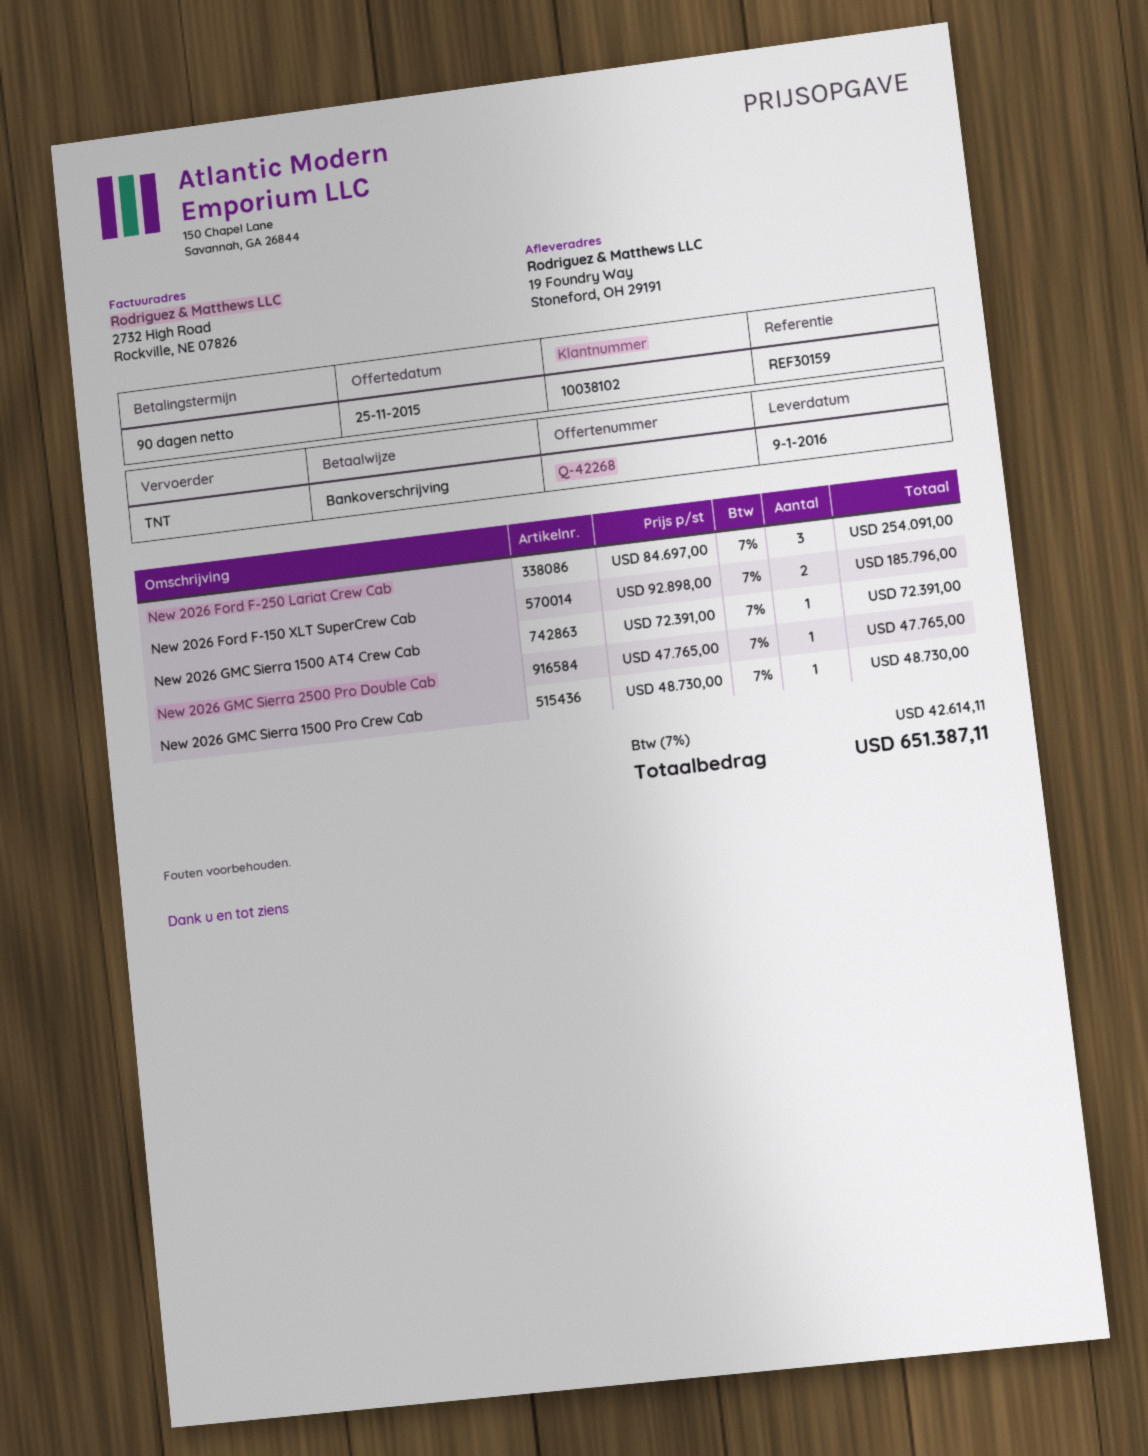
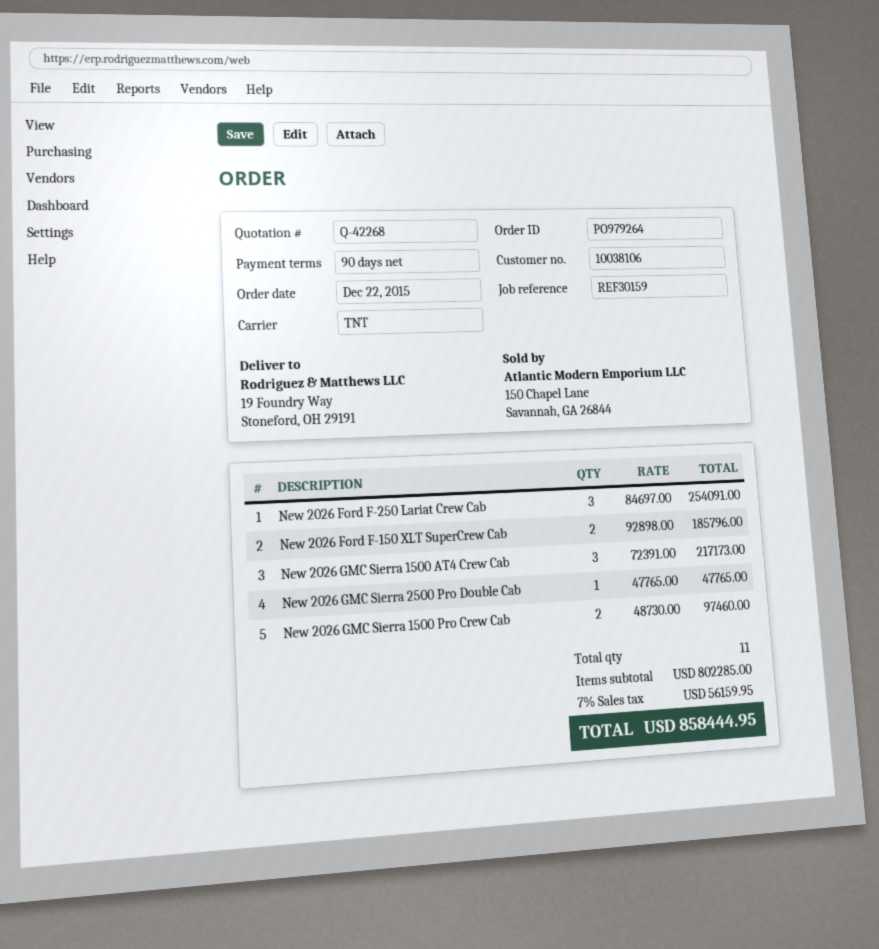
customer number: 10038102 -> 10038106
New 2026 GMC Sierra 1500 AT4 Crew Cab: 1 x 72391.00 = 72391.00 -> 3 x 72391.00 = 217173.00
New 2026 GMC Sierra 1500 Pro Crew Cab: 1 x 48730.00 = 48730.00 -> 2 x 48730.00 = 97460.00
tax: 7% = 42614.11 -> 7% = 56159.95
total: 651387.11 -> 858444.95

